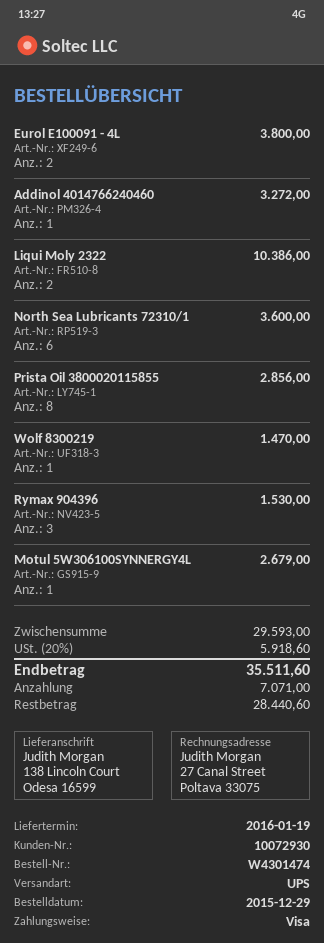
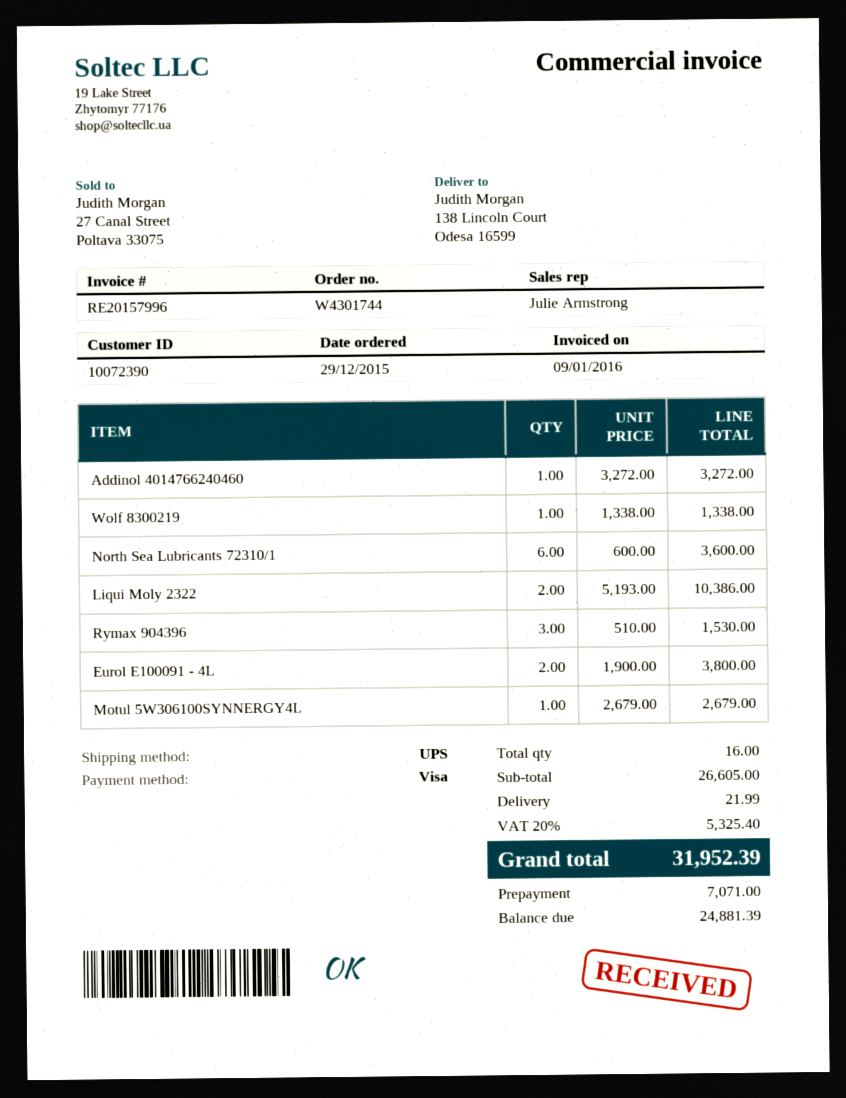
order number: W4301474 -> W4301744
customer number: 10072930 -> 10072390
Prista Oil 3800020115855: 8 for 2856.00 -> none
Wolf 8300219: 1 for 1470.00 -> 1 for 1338.00
subtotal: 29593.00 -> 26605.00
shipping: none -> 21.99
tax: 20% = 5918.60 -> 20% = 5325.40
total: 35511.60 -> 31952.39
balance: 28440.60 -> 24881.39

